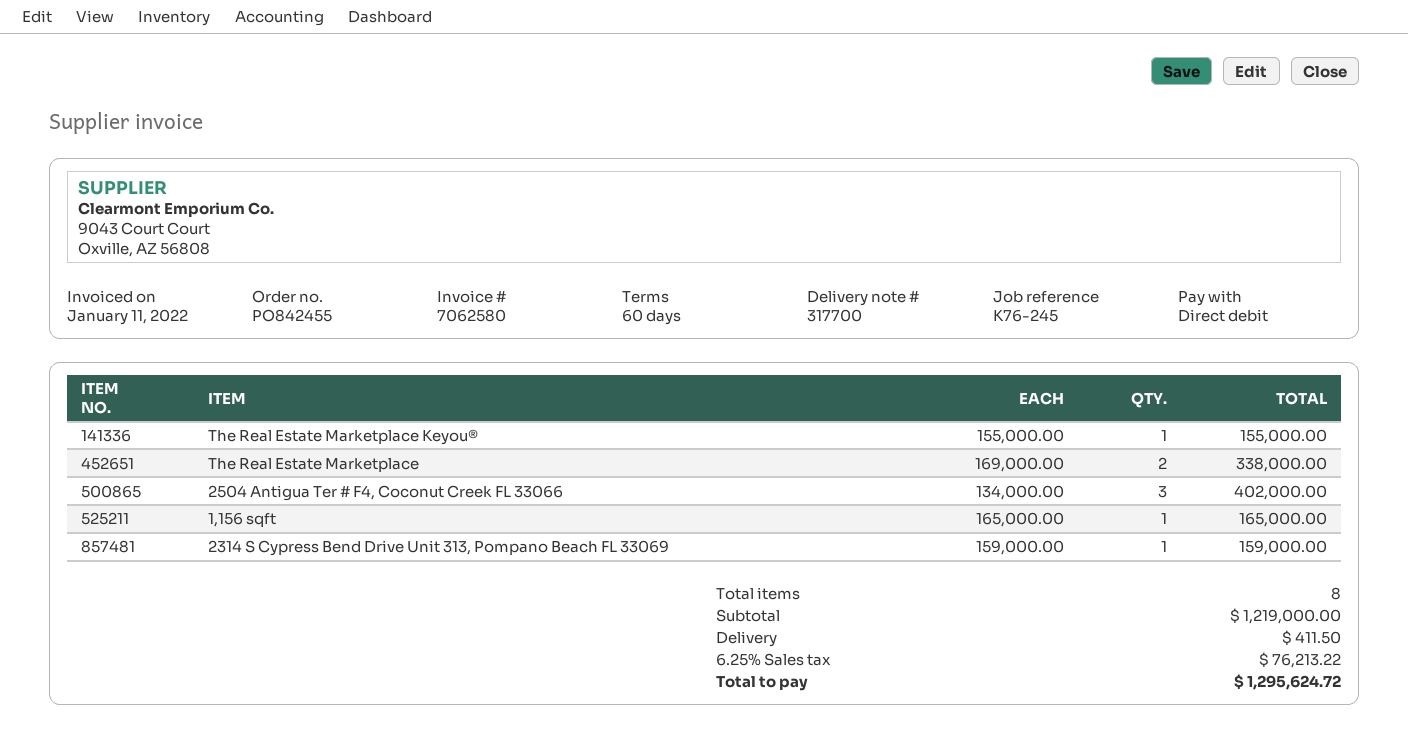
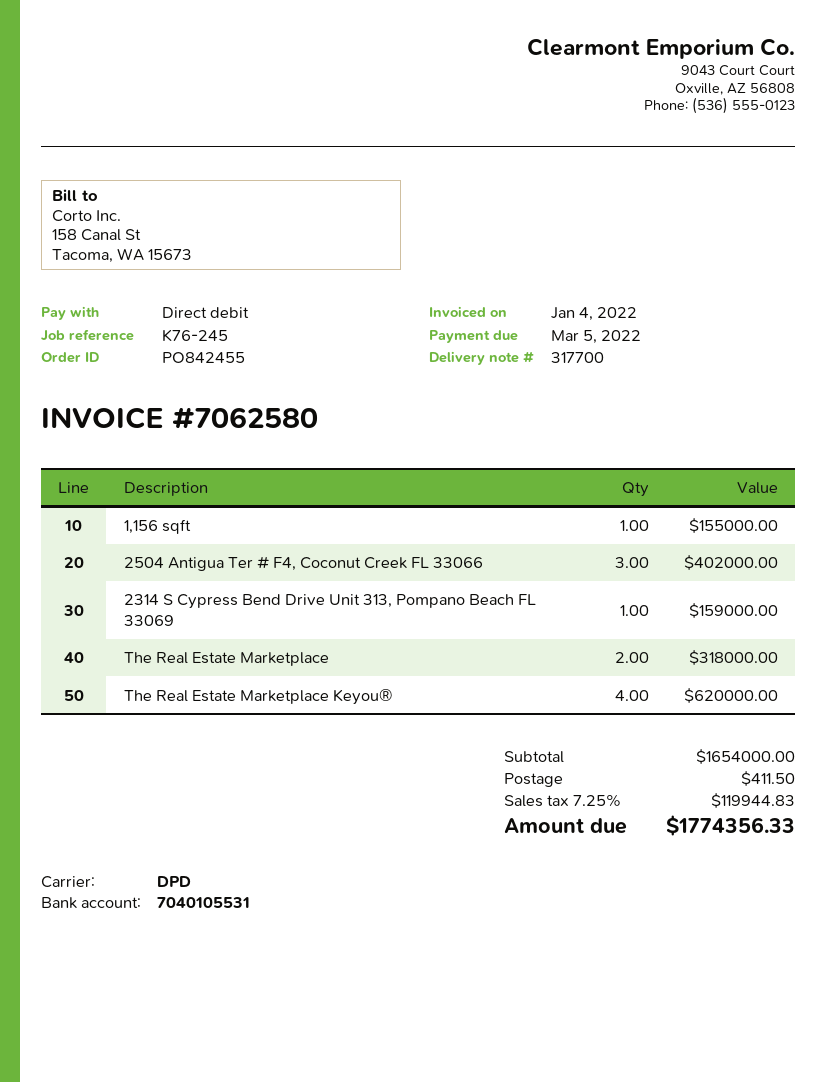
invoice date: 2022-01-11 -> 2022-01-04
The Real Estate Marketplace Keyou®: 1 for 155000.00 -> 4 for 620000.00
The Real Estate Marketplace: 2 for 338000.00 -> 2 for 318000.00
1,156 sqft: 1 for 165000.00 -> 1 for 155000.00
subtotal: 1219000.00 -> 1654000.00
tax: 6.25% = 76213.22 -> 7.25% = 119944.83
total: 1295624.72 -> 1774356.33

